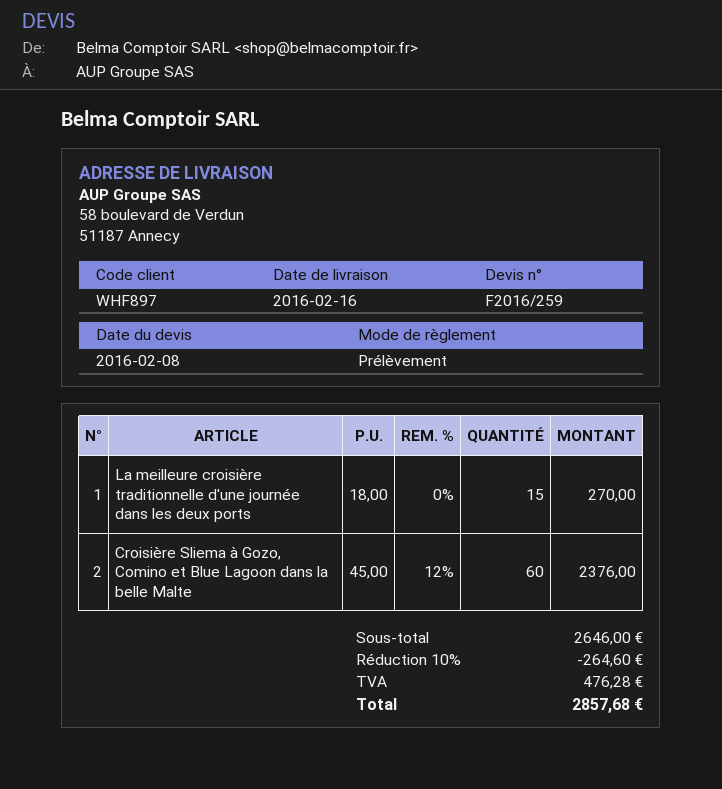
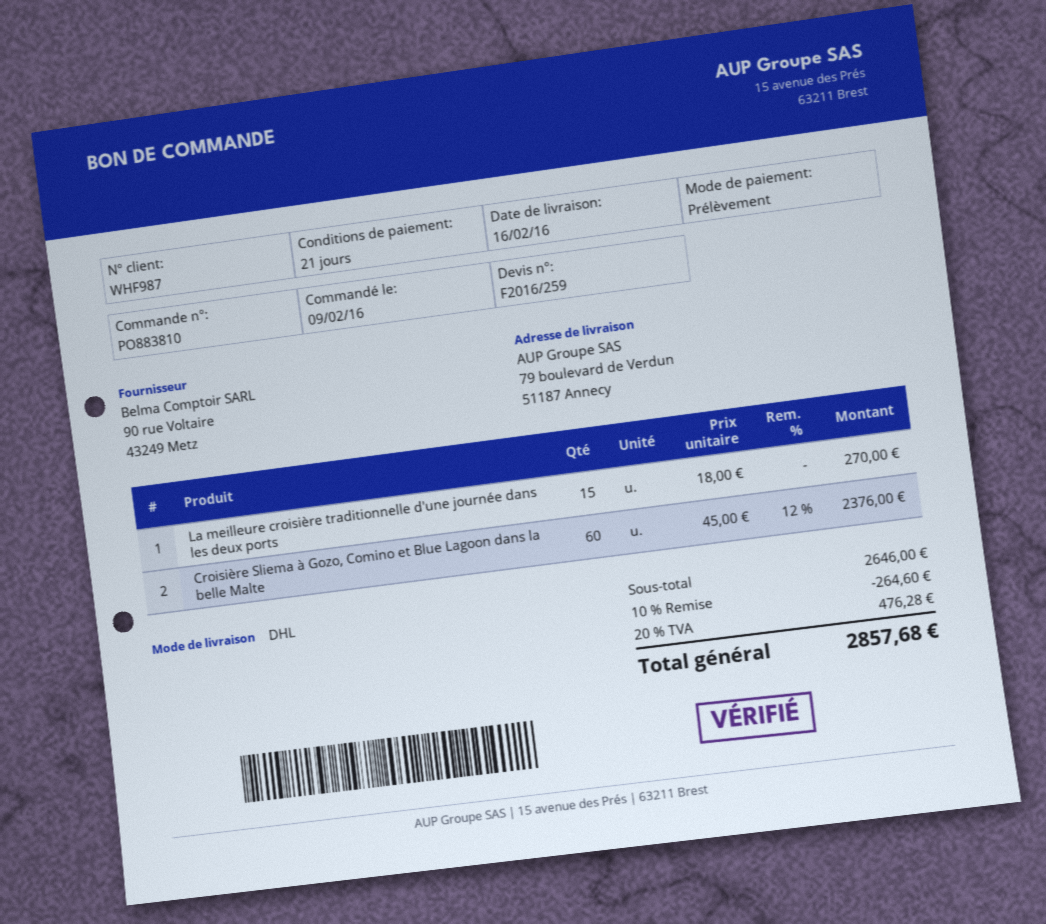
customer number: WHF897 -> WHF987
ship to: 58 boulevard de Verdun, 51187 Annecy -> 79 boulevard de Verdun, 51187 Annecy

